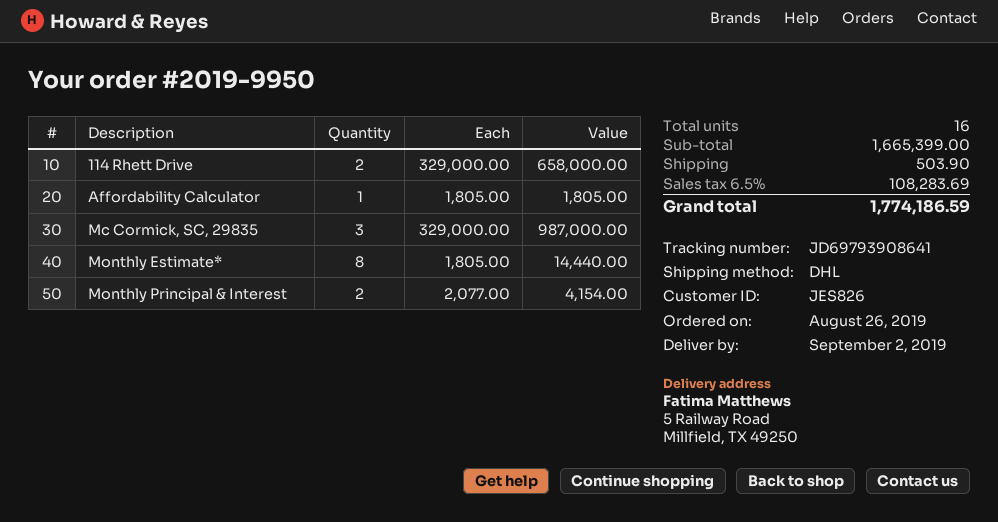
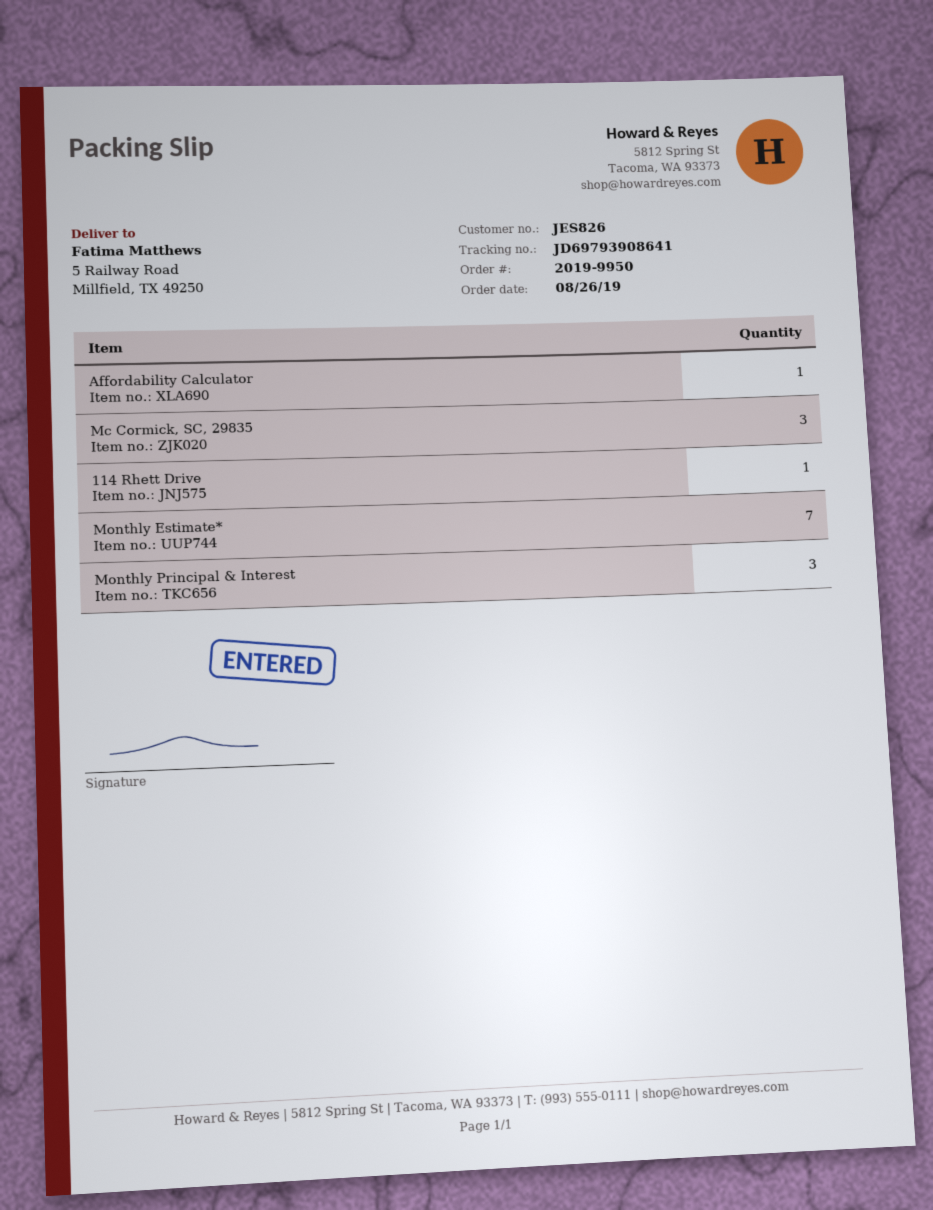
114 Rhett Drive: 2 -> 1
Monthly Estimate*: 8 -> 7
Monthly Principal & Interest: 2 -> 3

